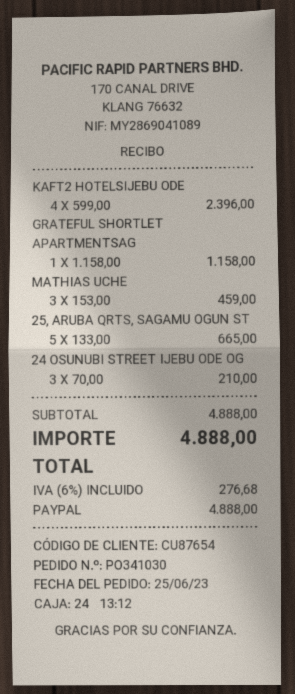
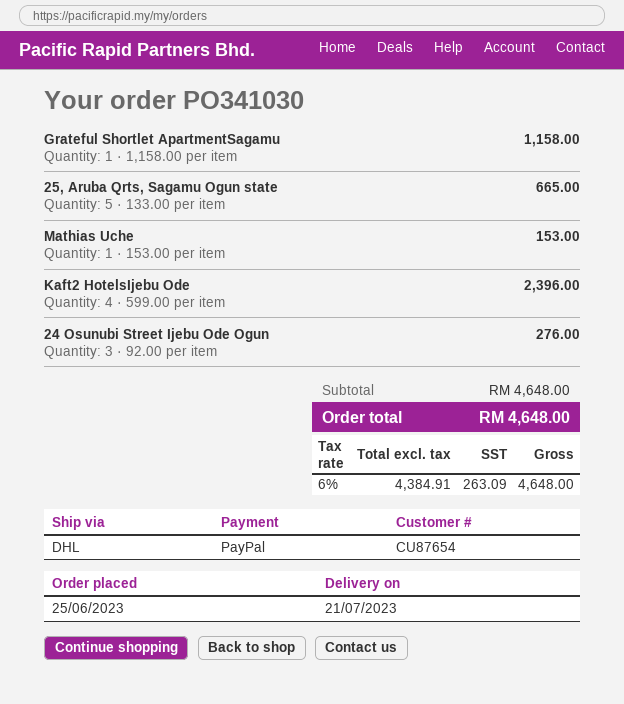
MATHIAS UCHE: 3 x 153.00 = 459.00 -> 1 x 153.00 = 153.00
24 OSUNUBI STREET IJEBU ODE OG: 3 x 70.00 = 210.00 -> 3 x 92.00 = 276.00
subtotal: 4888.00 -> 4648.00
tax: 6% = 276.68 -> 6% = 263.09
total: 4888.00 -> 4648.00

